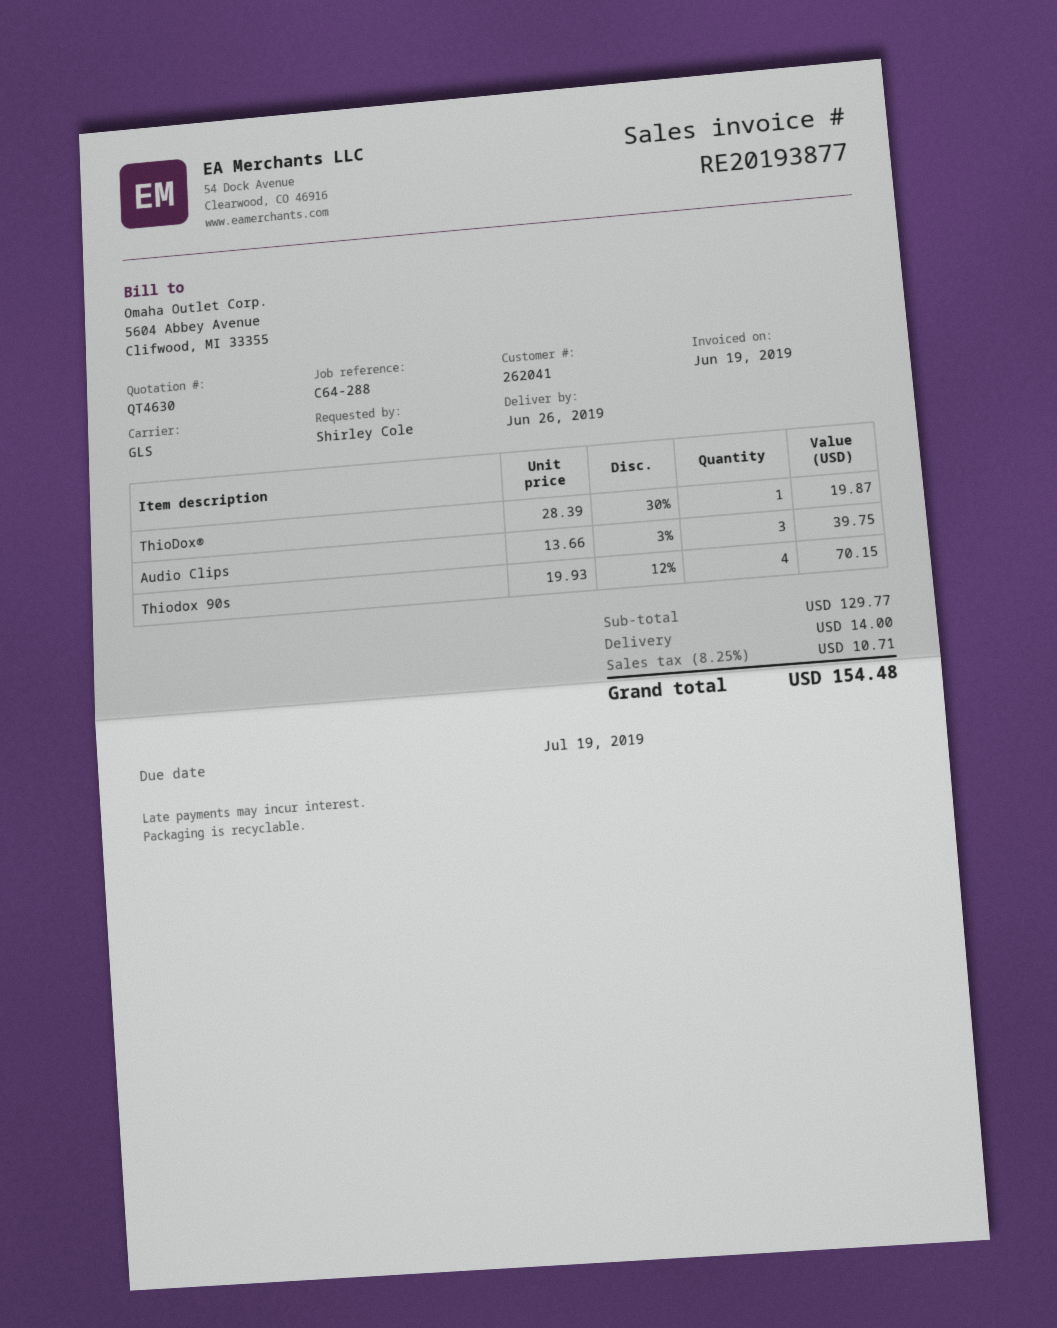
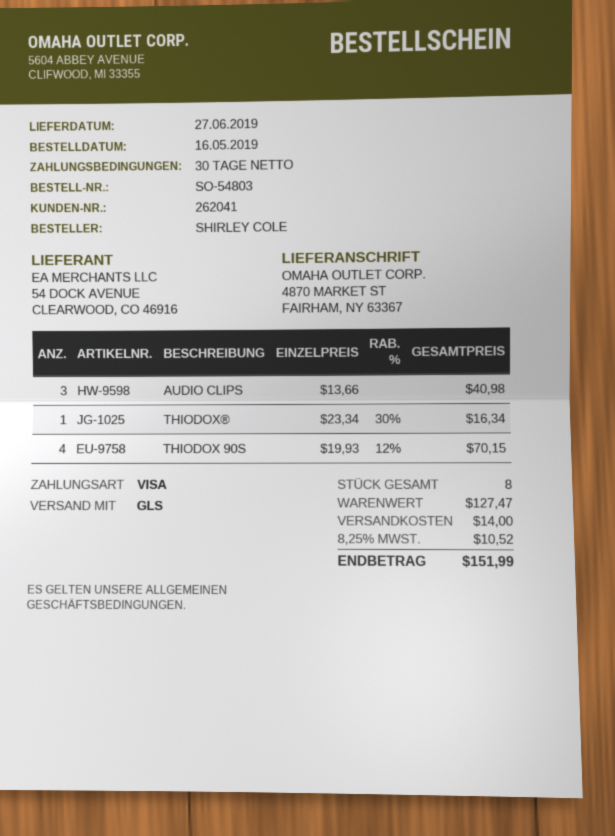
delivery date: 2019-06-26 -> 2019-06-27
ThioDox®: 1 x 28.39 - 30% = 19.87 -> 1 x 23.34 - 30% = 16.34
Audio Clips: 3 x 13.66 - 3% = 39.75 -> 3 x 13.66 = 40.98
subtotal: 129.77 -> 127.47
tax: 8.25% = 10.71 -> 8.25% = 10.52
total: 154.48 -> 151.99

